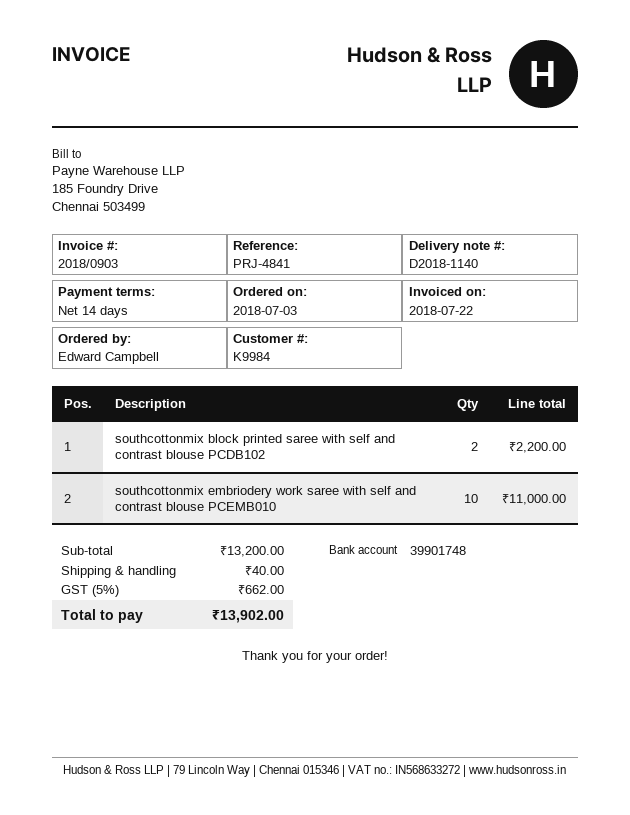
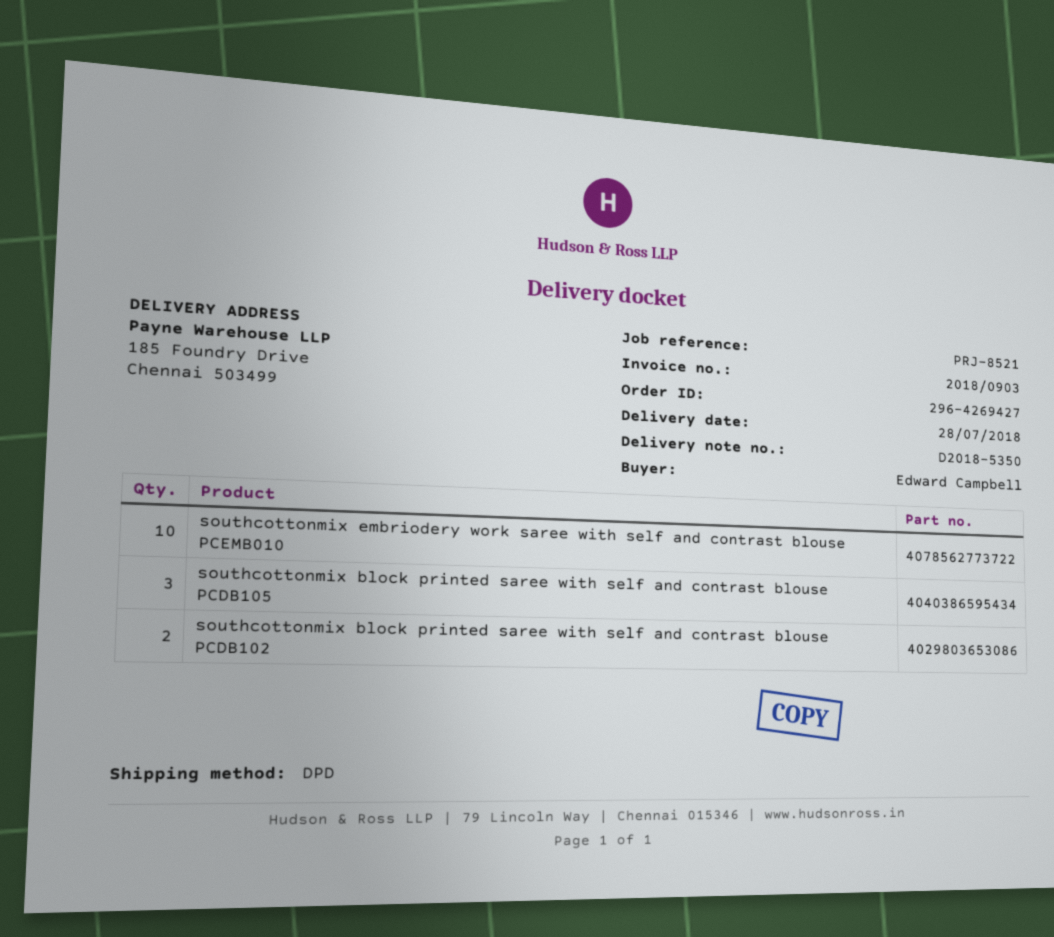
delivery note number: D2018-1140 -> D2018-5350
reference: PRJ-4841 -> PRJ-8521
southcottonmix block printed saree with self and contrast blouse PCDB105: none -> 3

